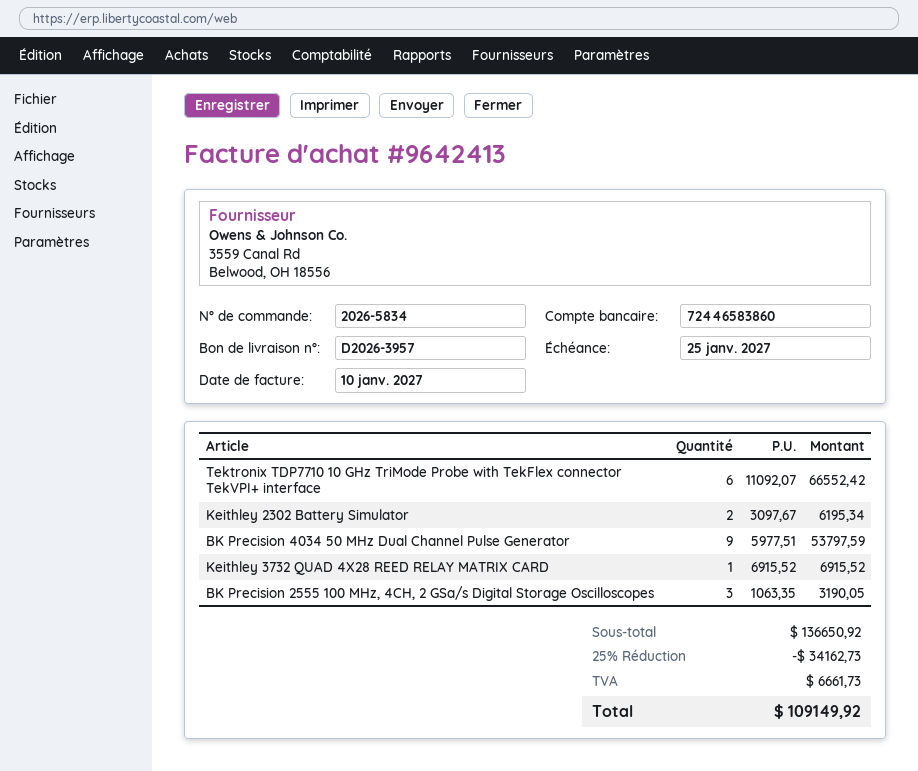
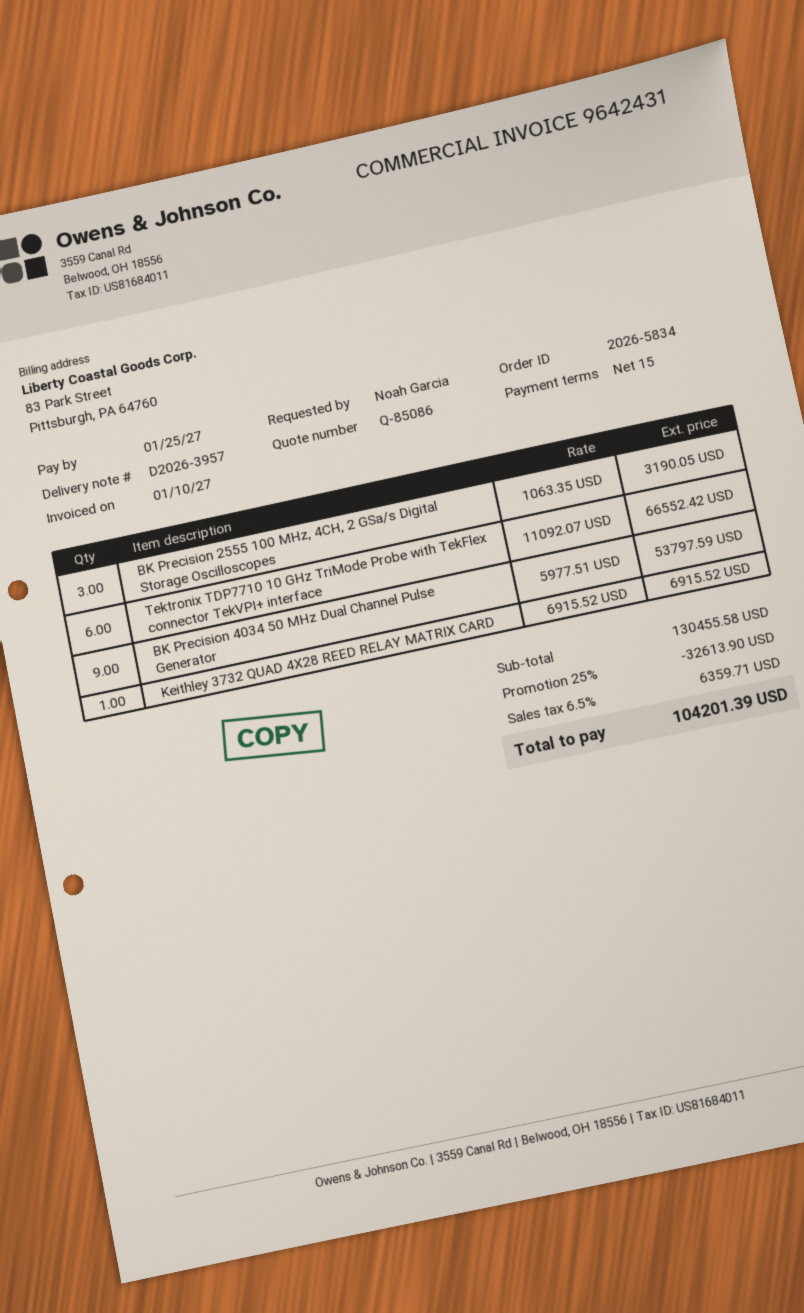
invoice number: 9642413 -> 9642431
Keithley 2302 Battery Simulator: 2 x 3097.67 = 6195.34 -> none
subtotal: 136650.92 -> 130455.58
discount: 25% = 34162.73 -> 25% = 32613.90
tax: 6661.73 -> 6359.71
total: 109149.92 -> 104201.39

